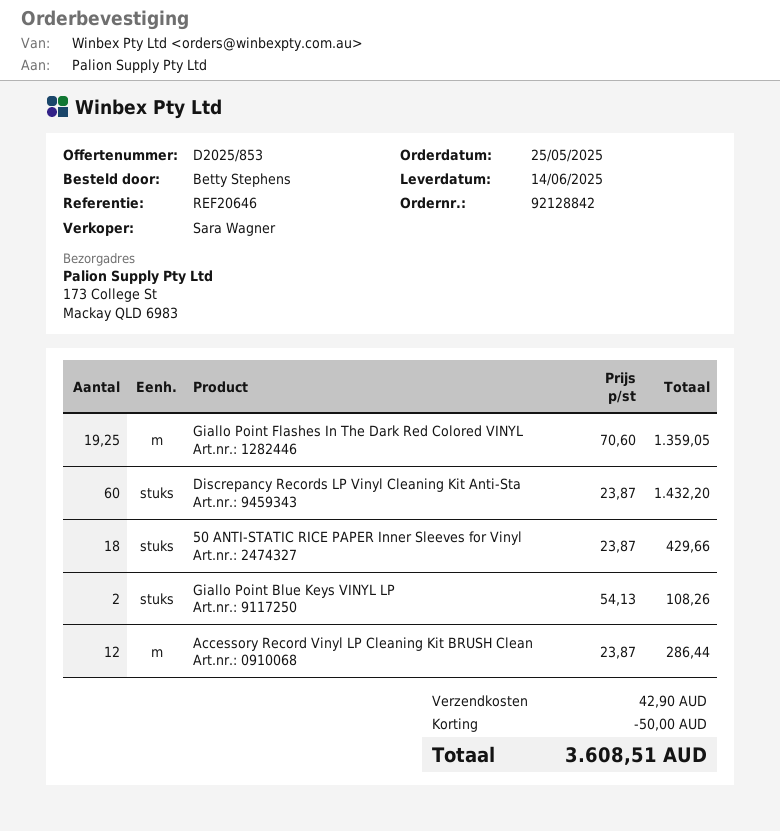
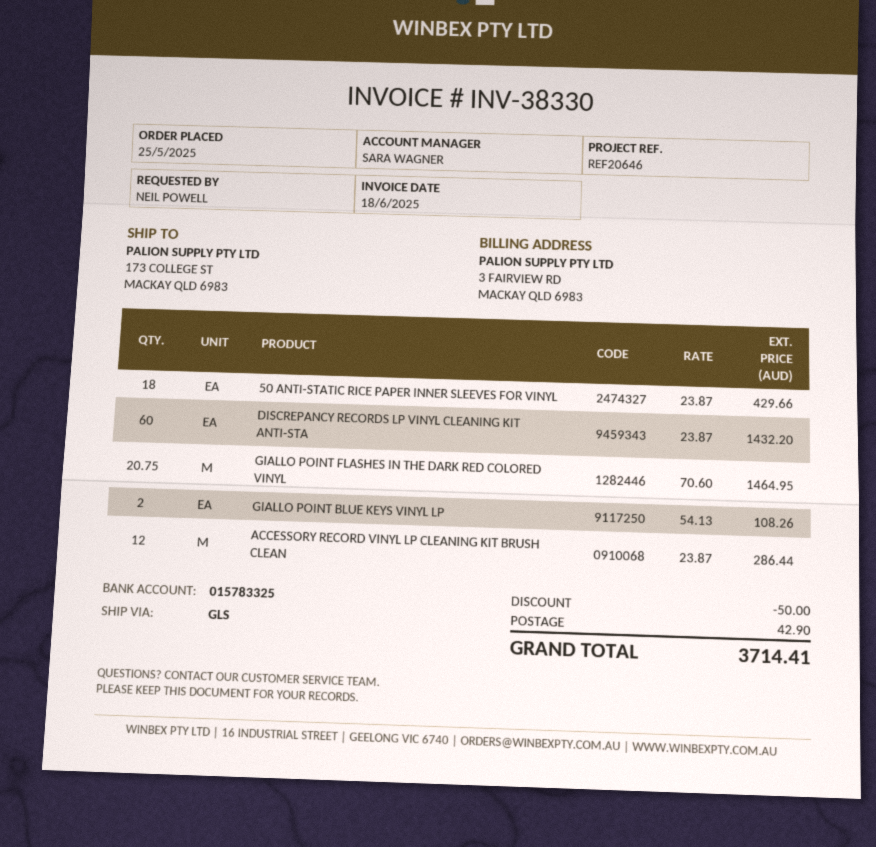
ordered by: Betty Stephens -> NEIL POWELL
Giallo Point Flashes In The Dark Red Colored VINYL: 19.25 x 70.60 = 1359.05 -> 20.75 x 70.60 = 1464.95
total: 3608.51 -> 3714.41

